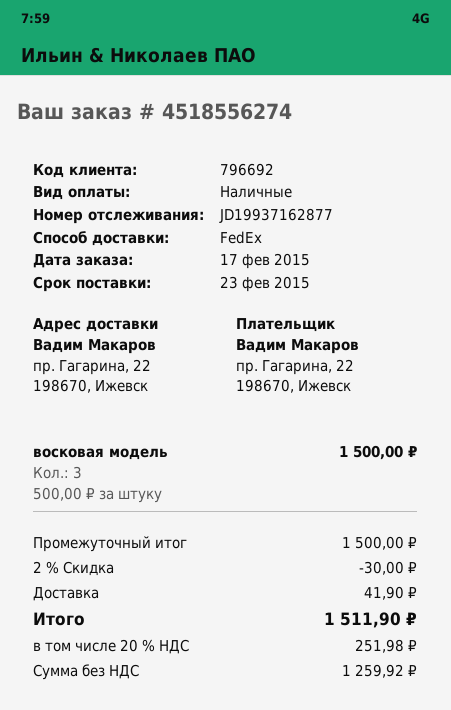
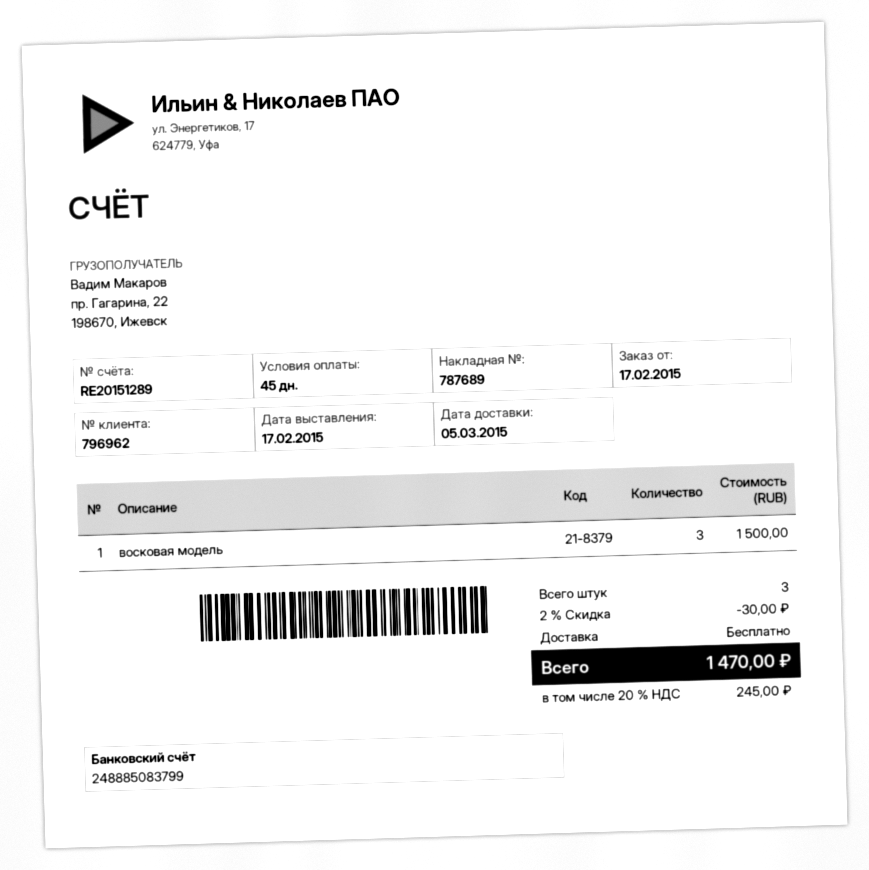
delivery date: 2015-02-23 -> 2015-03-05
customer number: 796692 -> 796962
shipping: 41.90 -> 0.00
tax: 20% = 251.98 -> 20% = 245.00
total: 1511.90 -> 1470.00

